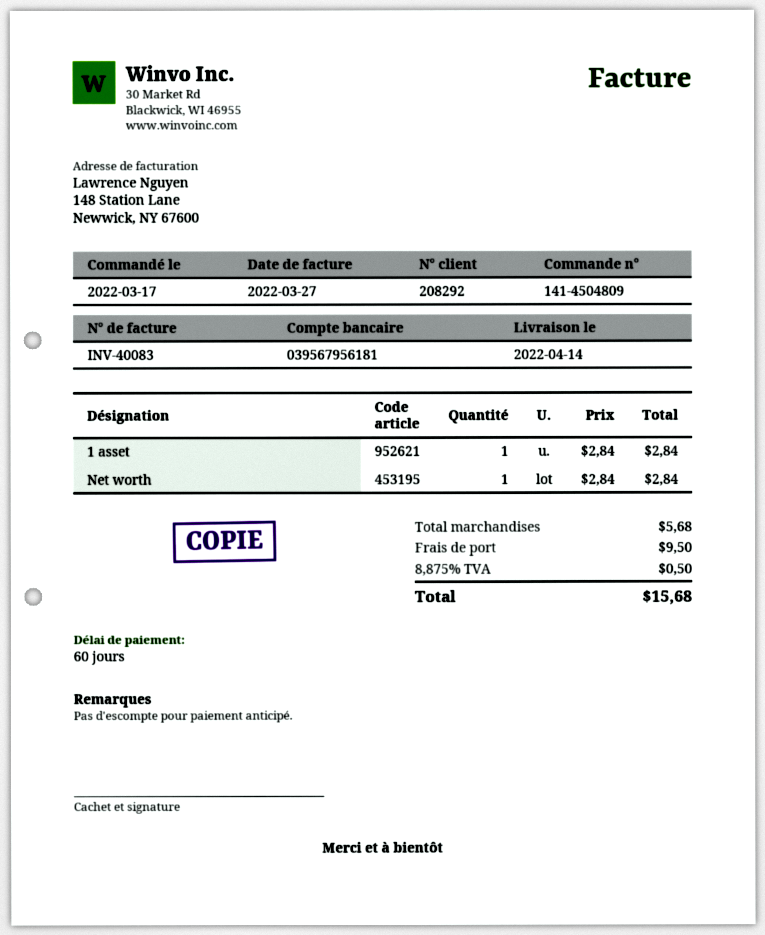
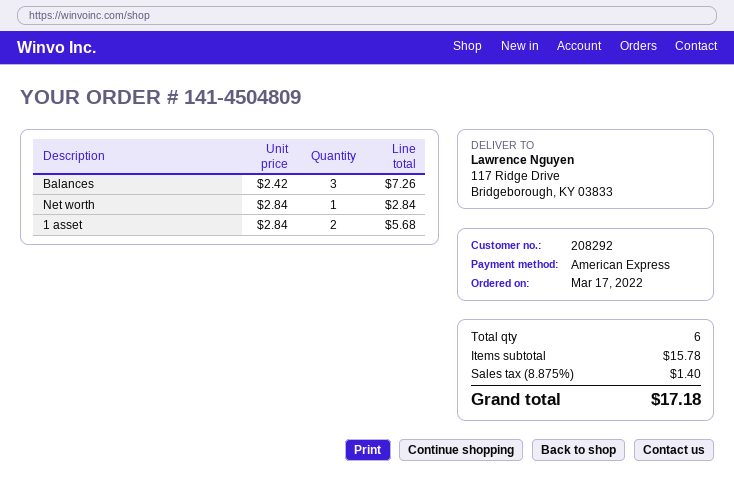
1 asset: 1 x 2.84 = 2.84 -> 2 x 2.84 = 5.68
Balances: none -> 3 x 2.42 = 7.26
subtotal: 5.68 -> 15.78
shipping: 9.50 -> none
tax: 8.875% = 0.50 -> 8.875% = 1.40
total: 15.68 -> 17.18

